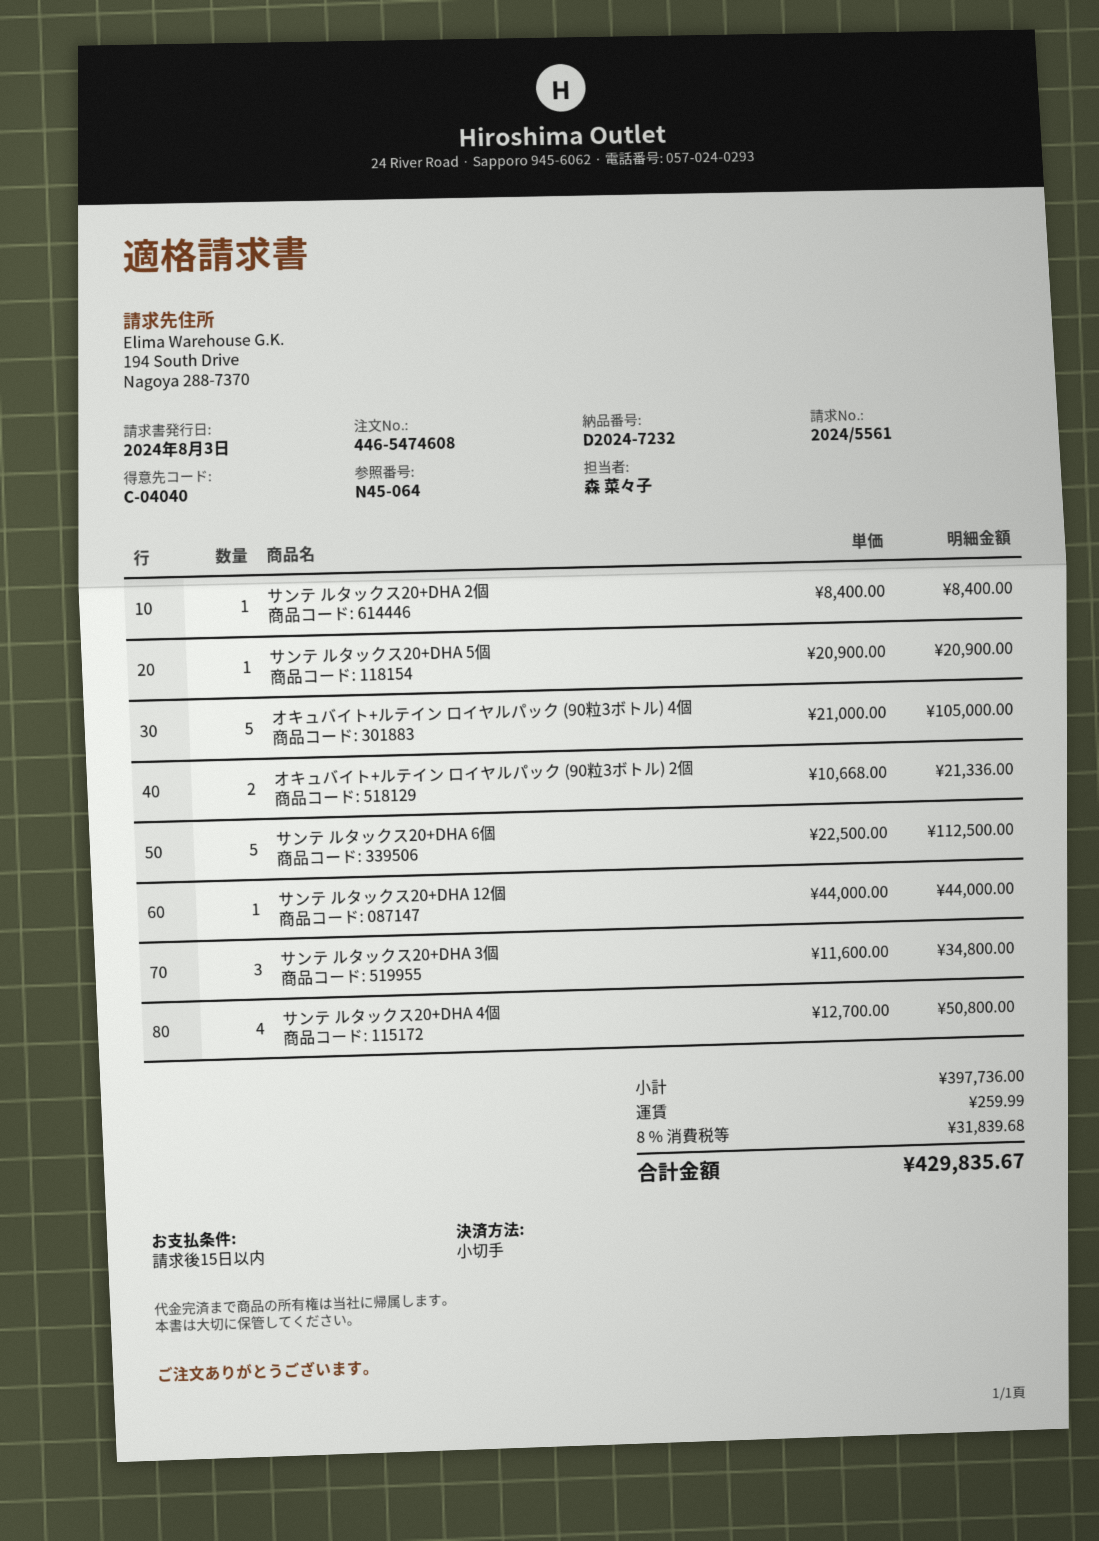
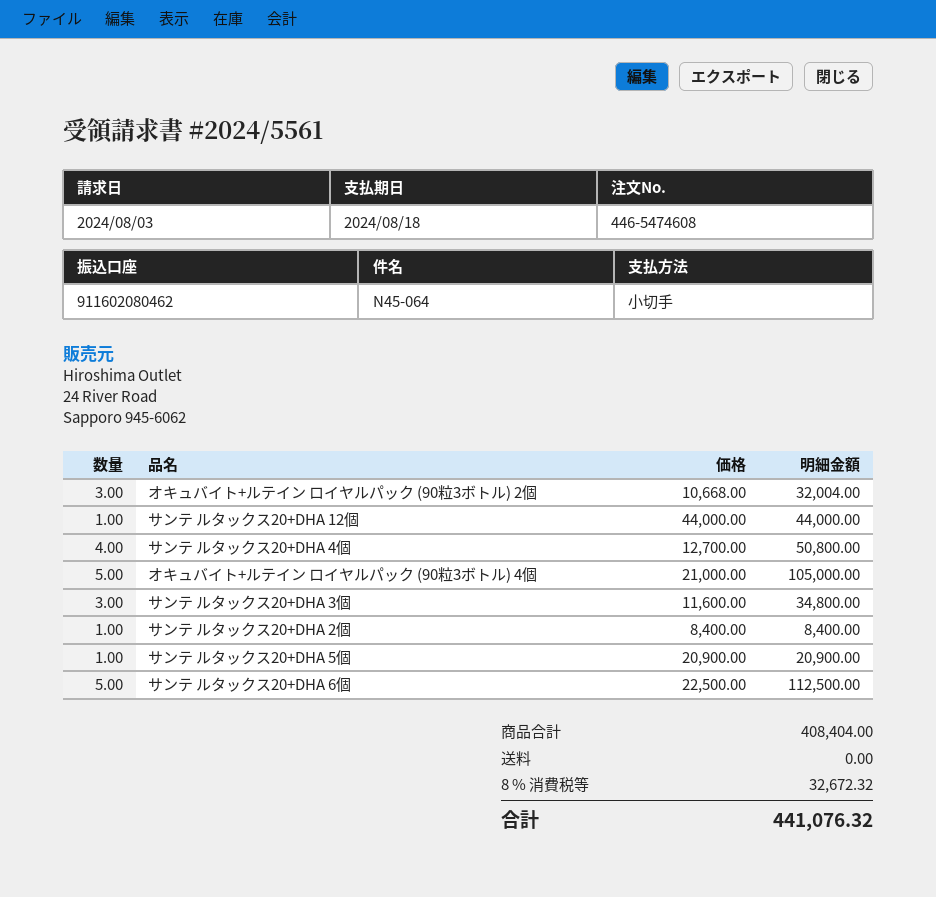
オキュバイト+ルテイン ロイヤルパック (90粒3ボトル) 2個: 2 x 10668.00 = 21336.00 -> 3 x 10668.00 = 32004.00
subtotal: 397736.00 -> 408404.00
shipping: 259.99 -> 0.00
tax: 8% = 31839.68 -> 8% = 32672.32
total: 429835.67 -> 441076.32

